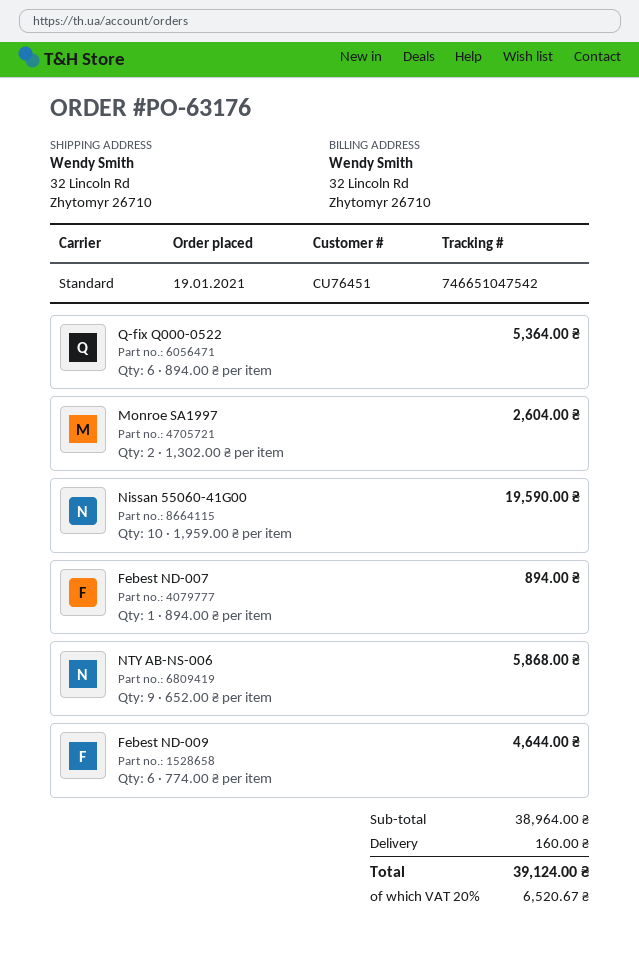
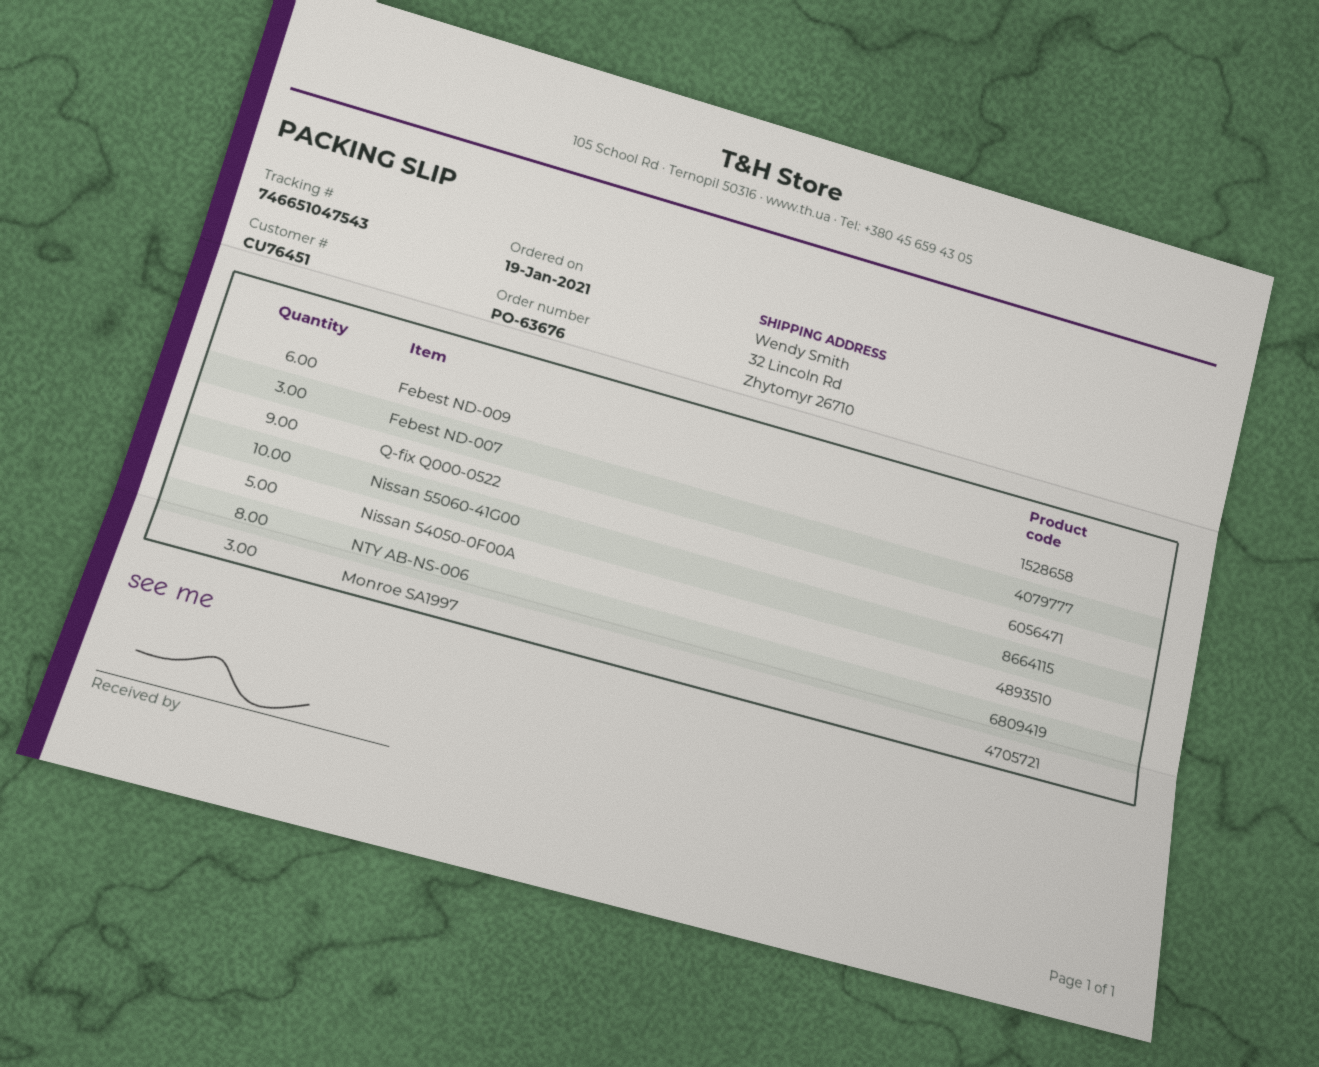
order number: PO-63176 -> PO-63676
tracking number: 746651047542 -> 746651047543
Q-fix Q000-0522: 6 -> 9
Monroe SA1997: 2 -> 3
Febest ND-007: 1 -> 3
NTY AB-NS-006: 9 -> 8
Nissan 54050-0F00A: none -> 5

